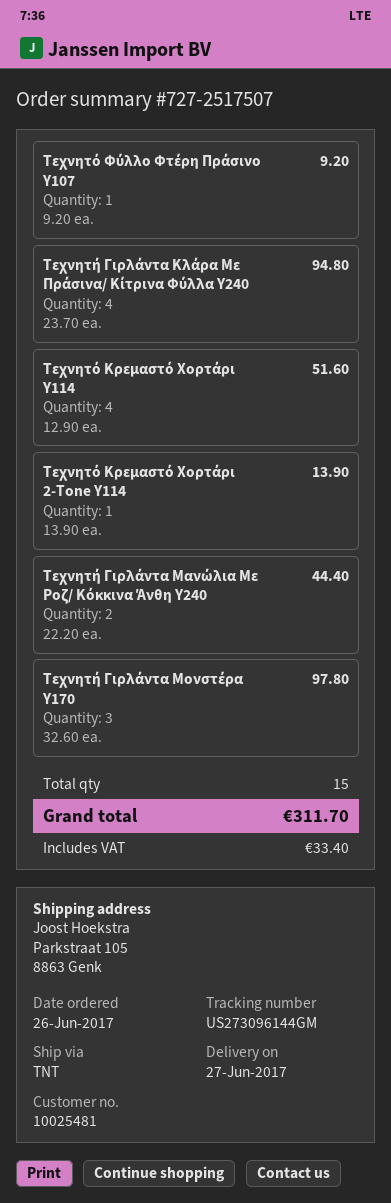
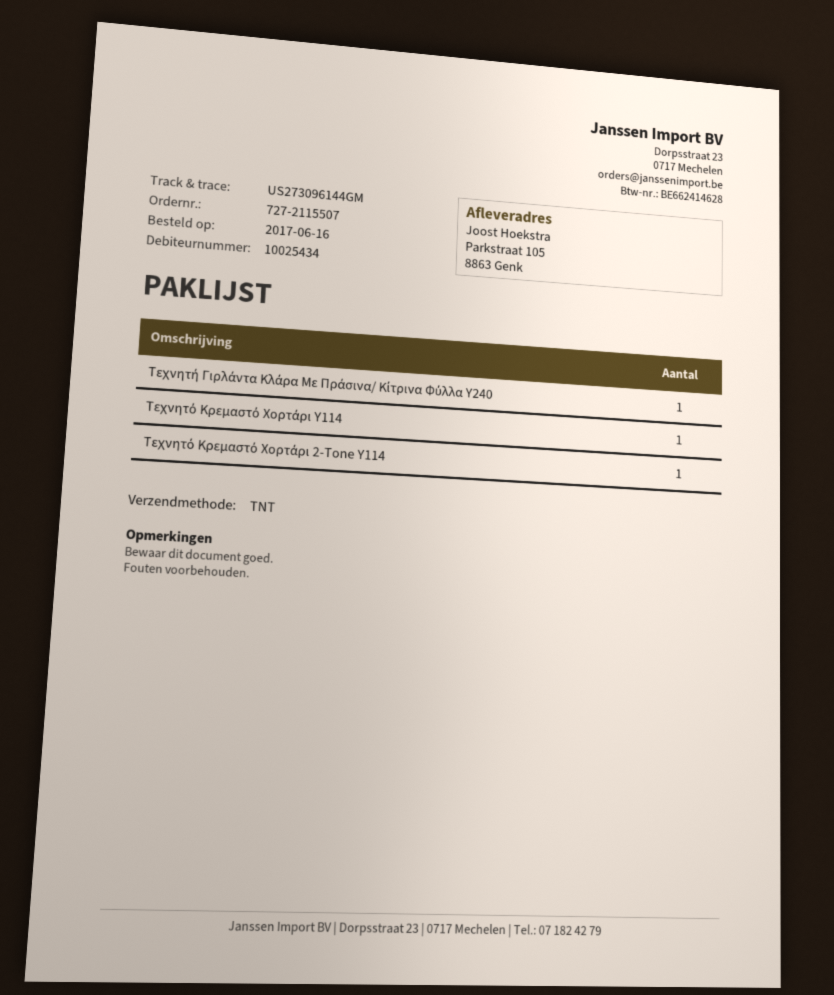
order number: 727-2517507 -> 727-2115507
order date: 2017-06-26 -> 2017-06-16
customer number: 10025481 -> 10025434
Τεχνητό Φύλλο Φτέρη Πράσινο Υ107: 1 -> none
Τεχνητή Γιρλάντα Κλάρα Με Πράσινα/ Κίτρινα Φύλλα Υ240: 4 -> 1
Τεχνητό Κρεμαστό Χορτάρι Υ114: 4 -> 1
Τεχνητή Γιρλάντα Μανώλια Με Ροζ/ Κόκκινα Άνθη Υ240: 2 -> none
Tεχνητή Γιρλάντα Μονστέρα Υ170: 3 -> none

